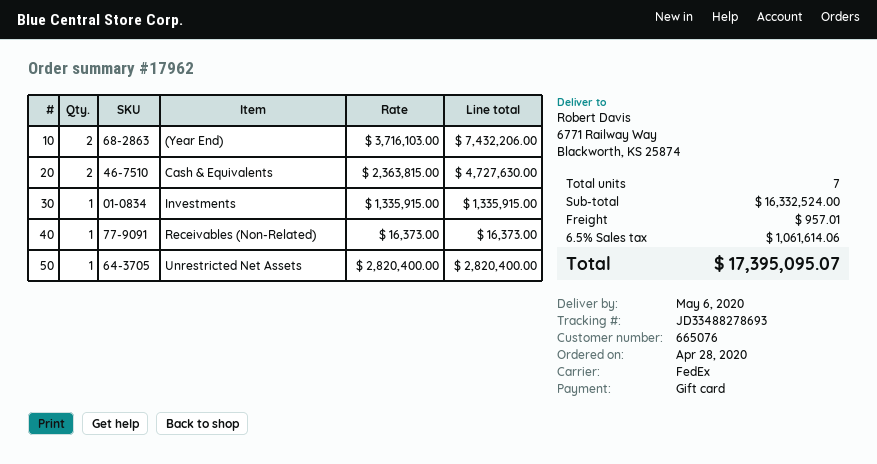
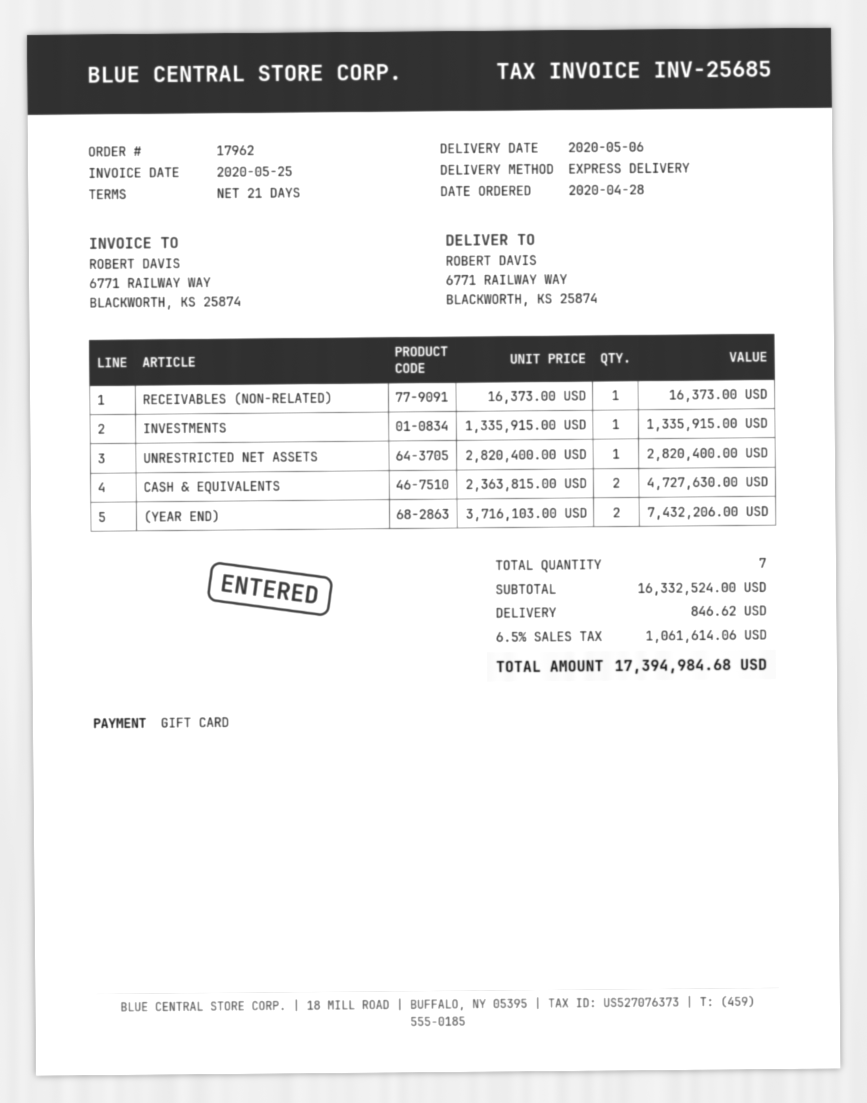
shipping method: FedEx -> express
shipping: 957.01 -> 846.62
total: 17395095.07 -> 17394984.68

